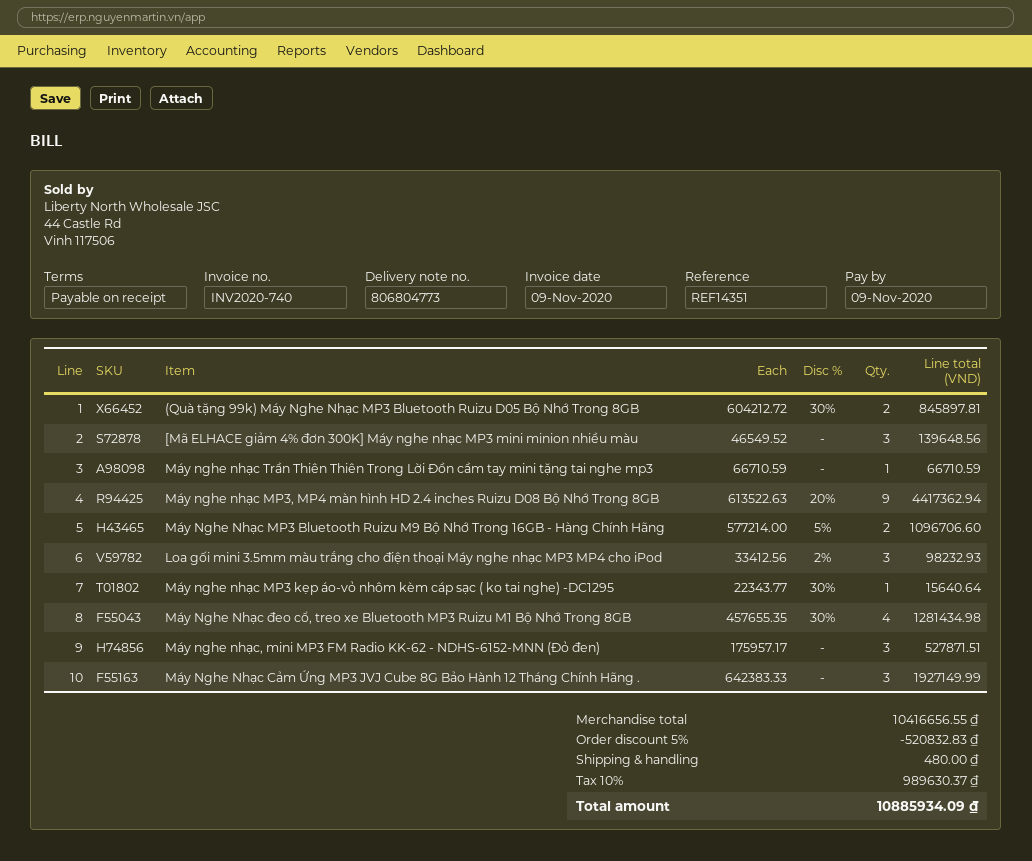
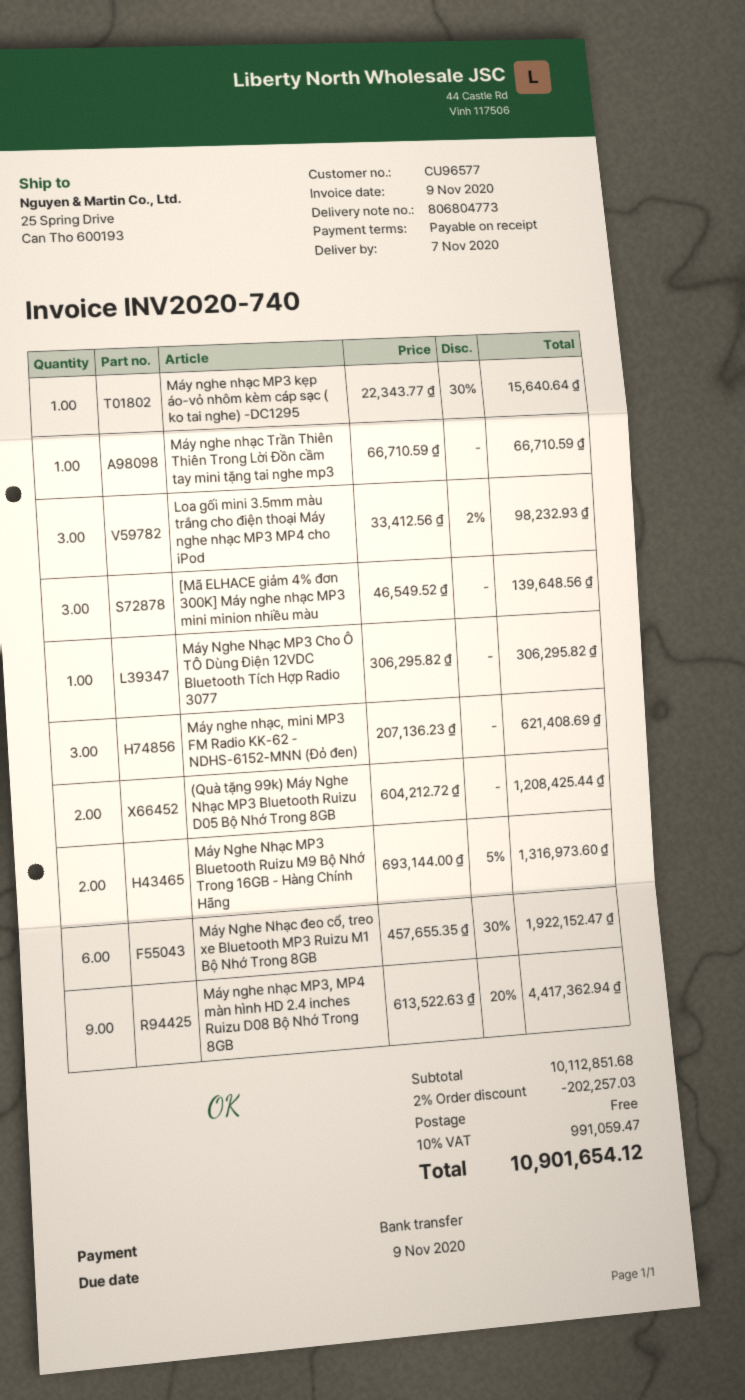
(Quà tặng 99k) Máy Nghe Nhạc MP3 Bluetooth Ruizu D05 Bộ Nhớ Trong 8GB: 2 x 604212.72 - 30% = 845897.81 -> 2 x 604212.72 = 1208425.44
Máy Nghe Nhạc MP3 Bluetooth Ruizu M9 Bộ Nhớ Trong 16GB - Hàng Chính Hãng: 2 x 577214.00 - 5% = 1096706.60 -> 2 x 693144.00 - 5% = 1316973.60
Máy Nghe Nhạc đeo cổ, treo xe Bluetooth MP3 Ruizu M1 Bộ Nhớ Trong 8GB: 4 x 457655.35 - 30% = 1281434.98 -> 6 x 457655.35 - 30% = 1922152.47
Máy nghe nhạc, mini MP3 FM Radio KK-62 - NDHS-6152-MNN (Đỏ đen): 3 x 175957.17 = 527871.51 -> 3 x 207136.23 = 621408.69
Máy Nghe Nhạc Cảm Ứng MP3 JVJ Cube 8G Bảo Hành 12 Tháng Chính Hãng .: 3 x 642383.33 = 1927149.99 -> none
Máy Nghe Nhạc MP3 Cho Ô TÔ Dùng Điện 12VDC Bluetooth Tích Hợp Radio 3077: none -> 1 x 306295.82 = 306295.82
subtotal: 10416656.55 -> 10112851.68
discount: 5% = 520832.83 -> 2% = 202257.03
shipping: 480.00 -> 0.00
tax: 10% = 989630.37 -> 10% = 991059.47
total: 10885934.09 -> 10901654.12

